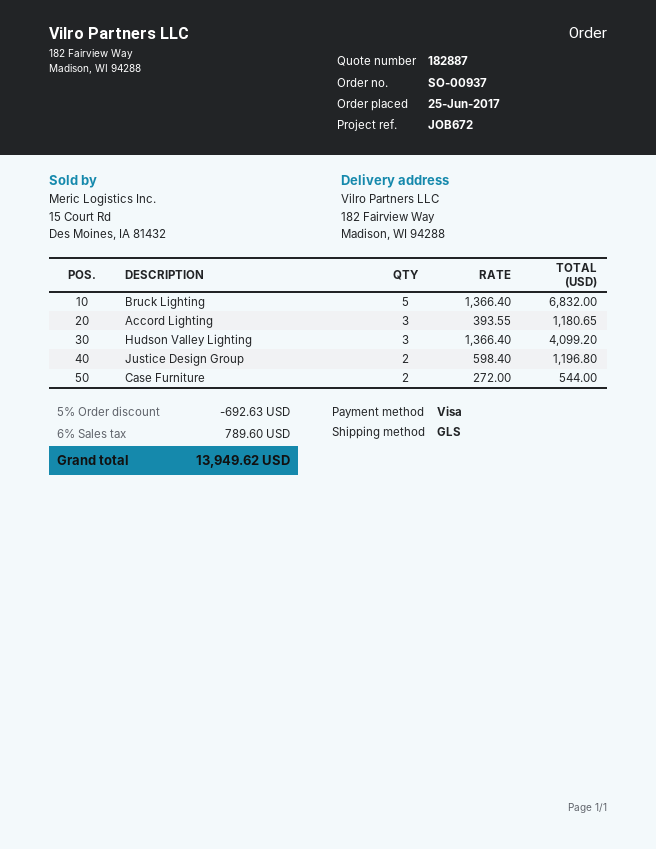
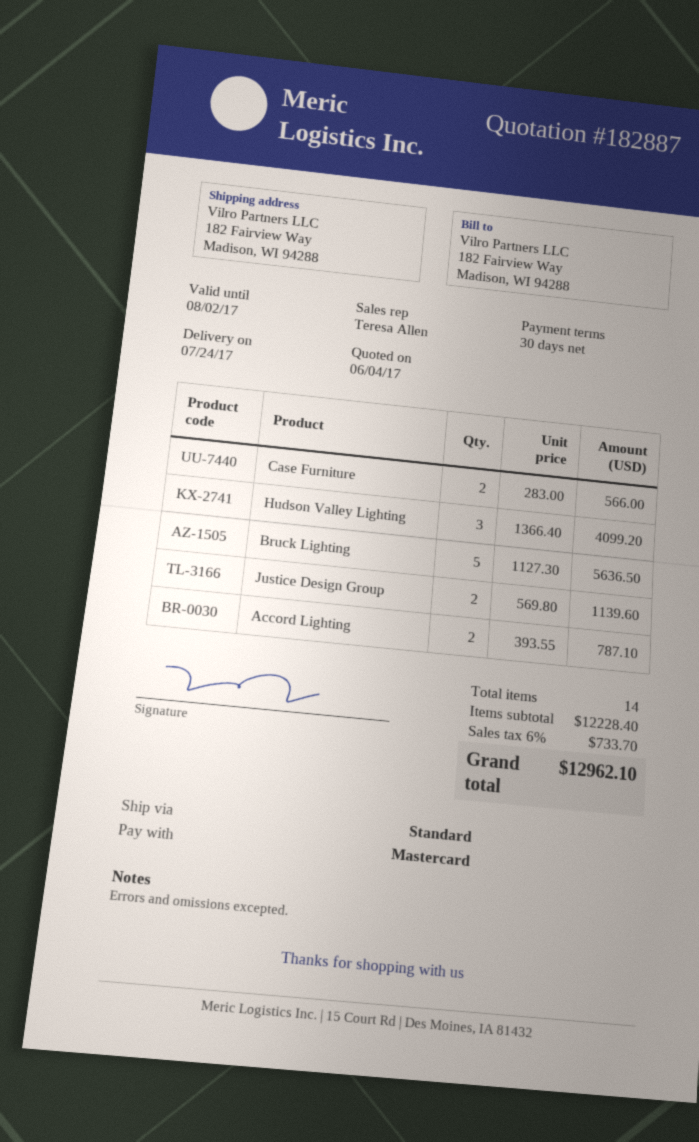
payment method: Visa -> Mastercard
shipping method: GLS -> standard
Bruck Lighting: 5 x 1366.40 = 6832.00 -> 5 x 1127.30 = 5636.50
Accord Lighting: 3 x 393.55 = 1180.65 -> 2 x 393.55 = 787.10
Justice Design Group: 2 x 598.40 = 1196.80 -> 2 x 569.80 = 1139.60
Case Furniture: 2 x 272.00 = 544.00 -> 2 x 283.00 = 566.00
discount: 5% = 692.63 -> none
tax: 6% = 789.60 -> 6% = 733.70
total: 13949.62 -> 12962.10

